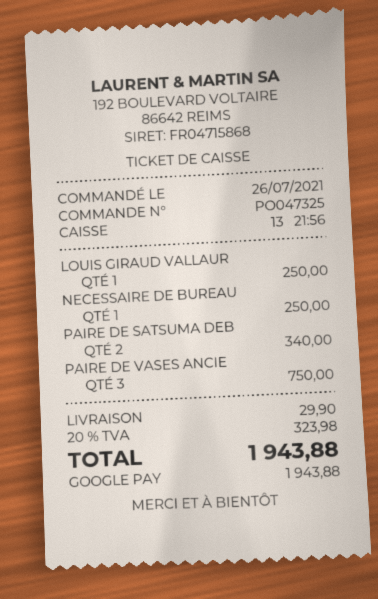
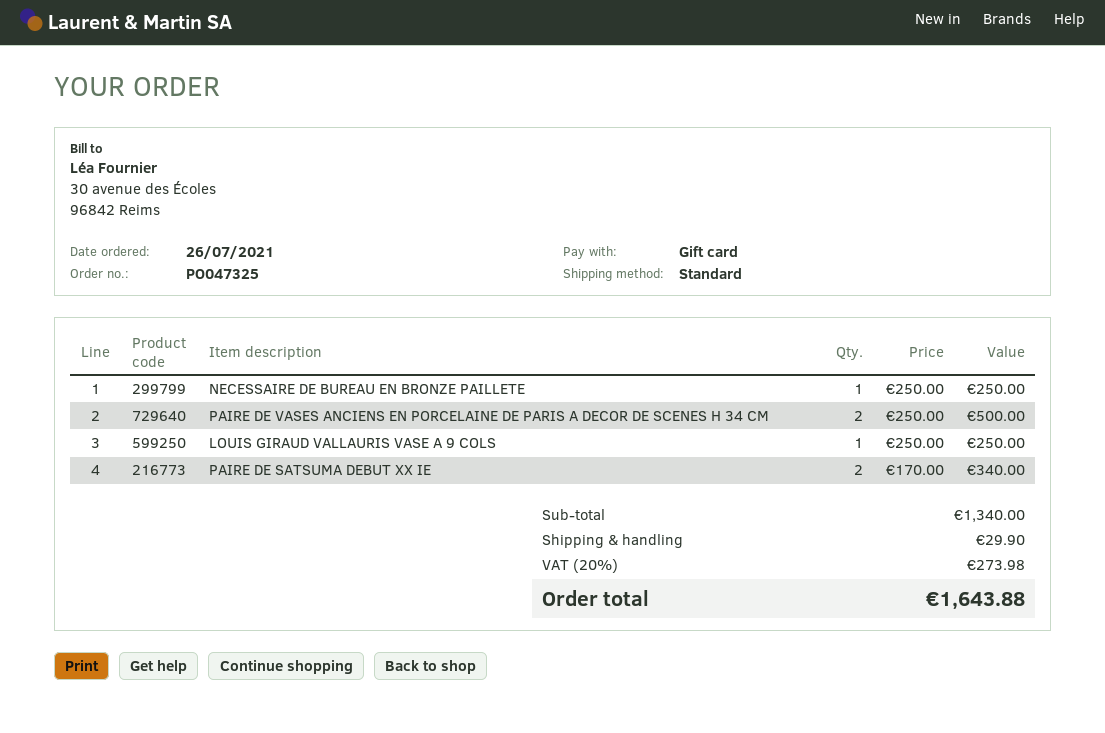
payment method: Google Pay -> gift card
PAIRE DE VASES ANCIE: 3 for 750.00 -> 2 for 500.00
tax: 20% = 323.98 -> 20% = 273.98
total: 1943.88 -> 1643.88

